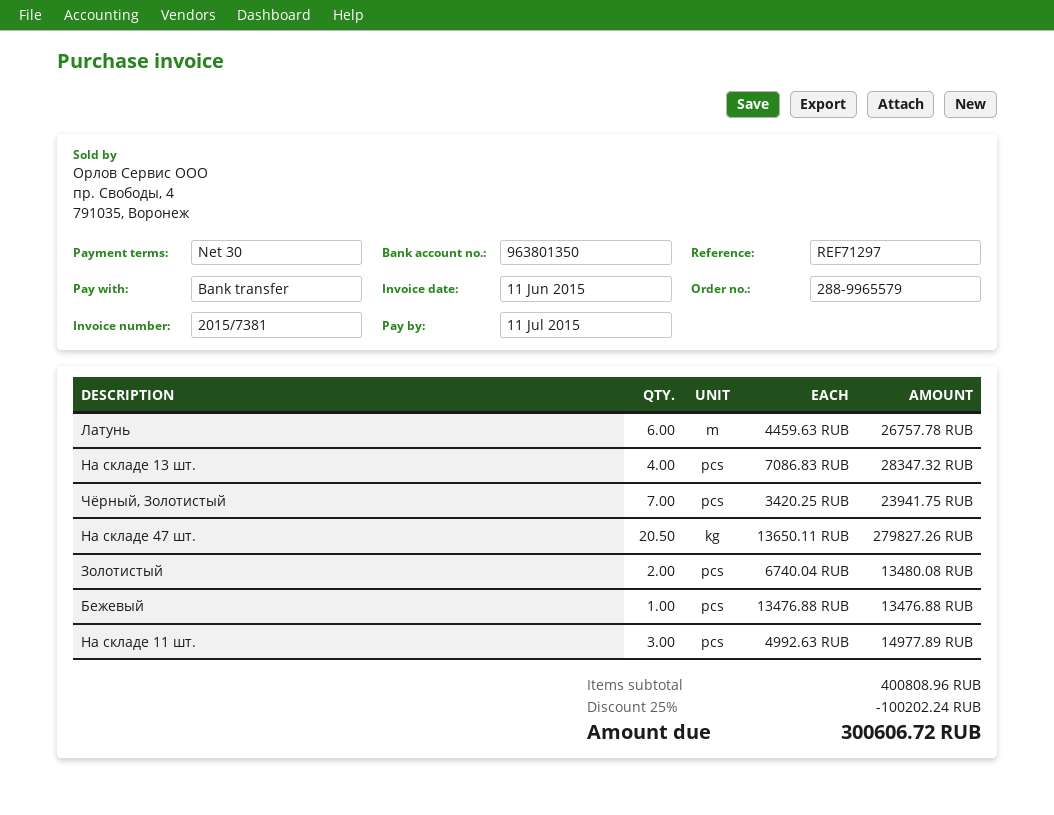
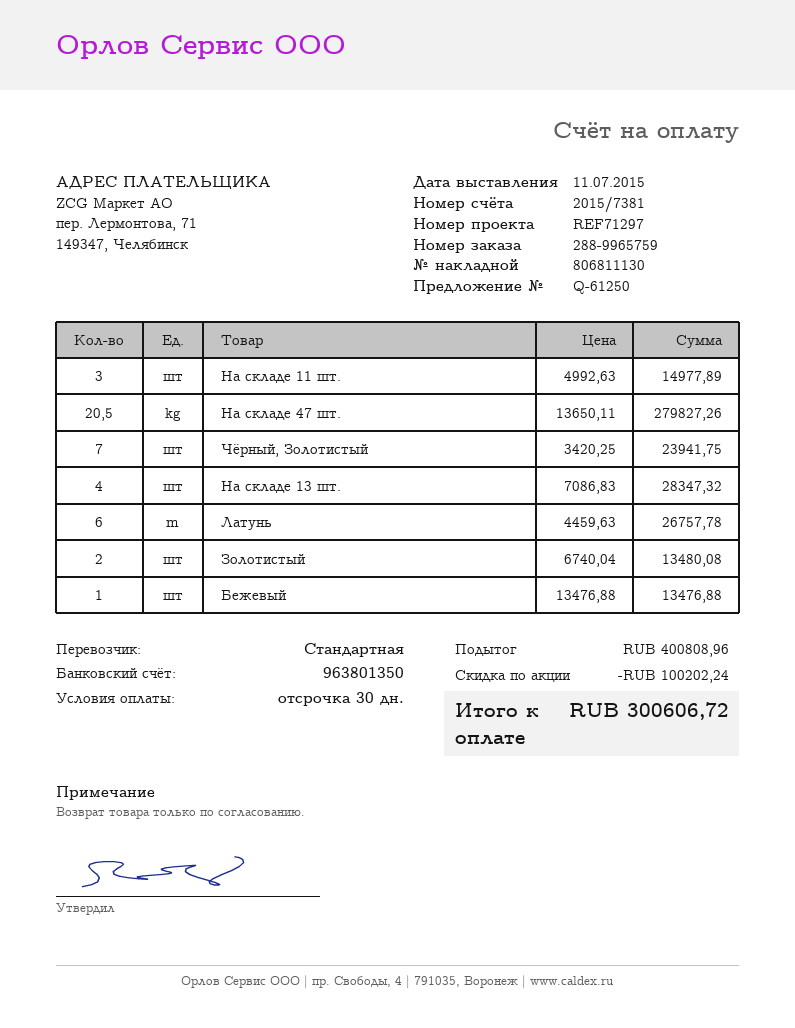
order number: 288-9965579 -> 288-9965759
invoice date: 2015-06-11 -> 2015-07-11

